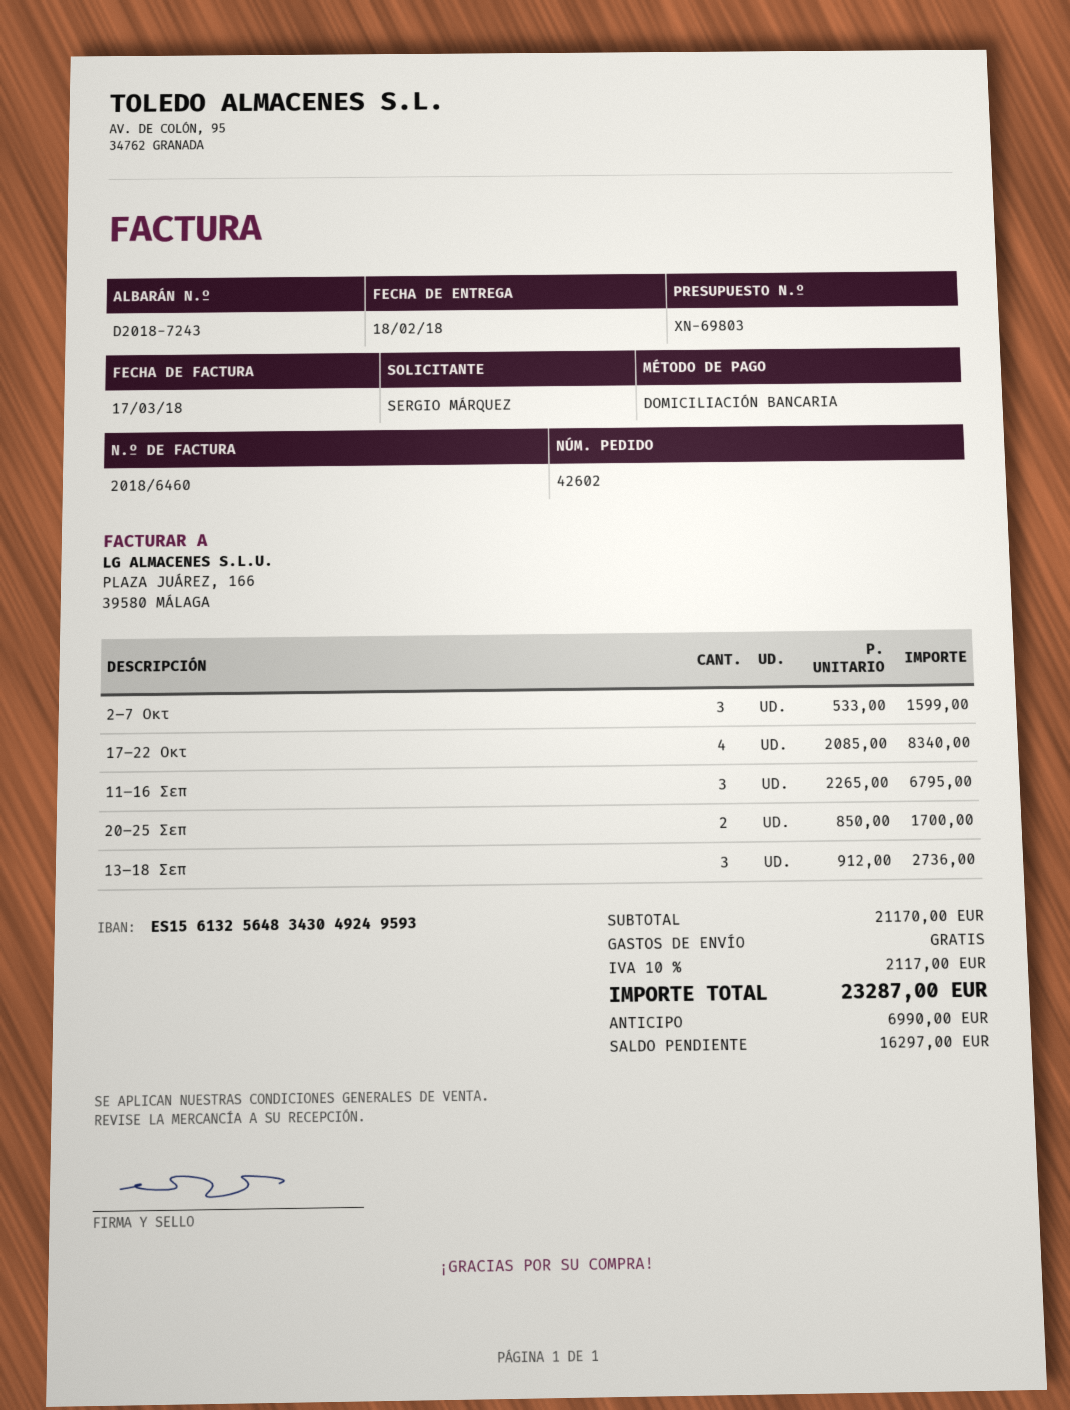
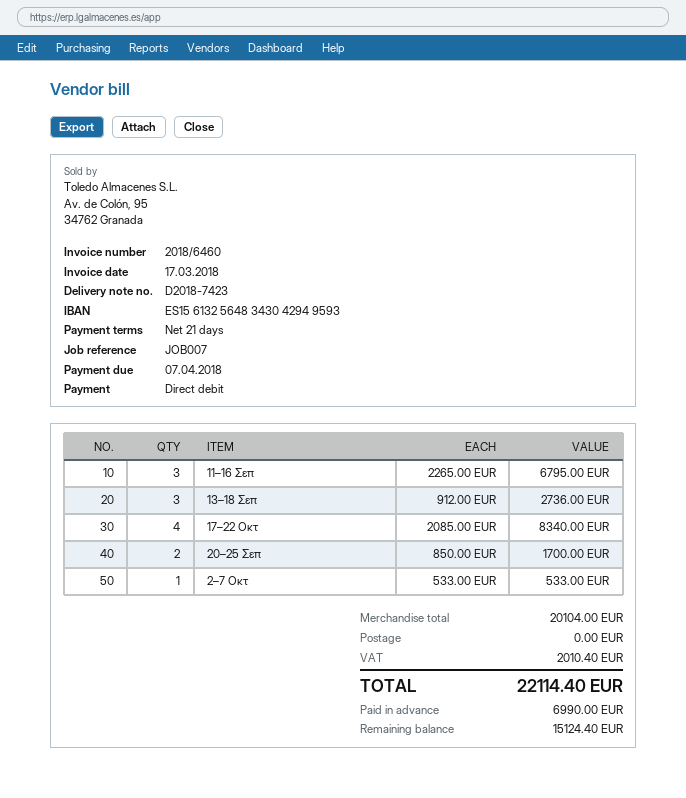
delivery note number: D2018-7243 -> D2018-7423
bank account: ES1561325648343049249593 -> ES1561325648343042949593
2–7 Οκτ: 3 x 533.00 = 1599.00 -> 1 x 533.00 = 533.00
subtotal: 21170.00 -> 20104.00
tax: 2117.00 -> 2010.40
total: 23287.00 -> 22114.40
balance: 16297.00 -> 15124.40

